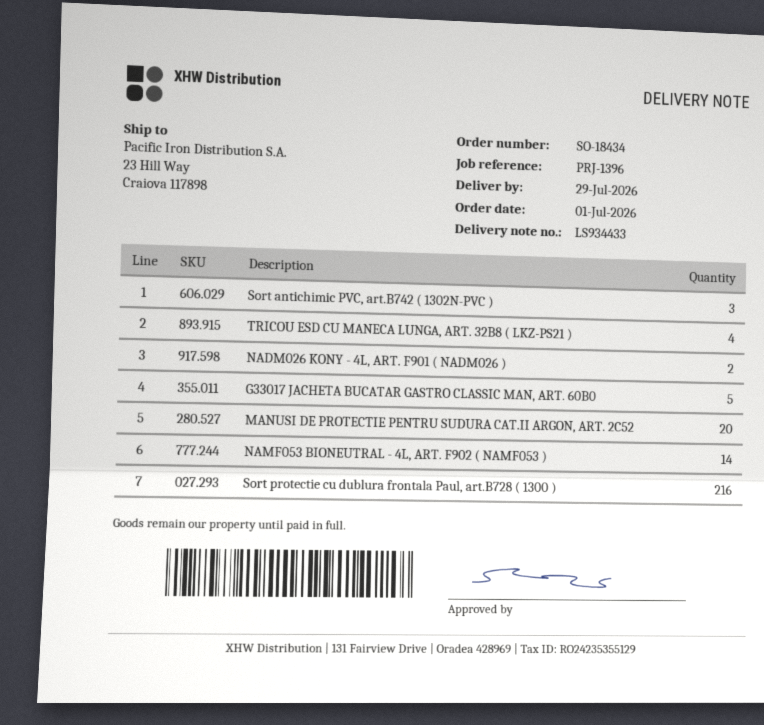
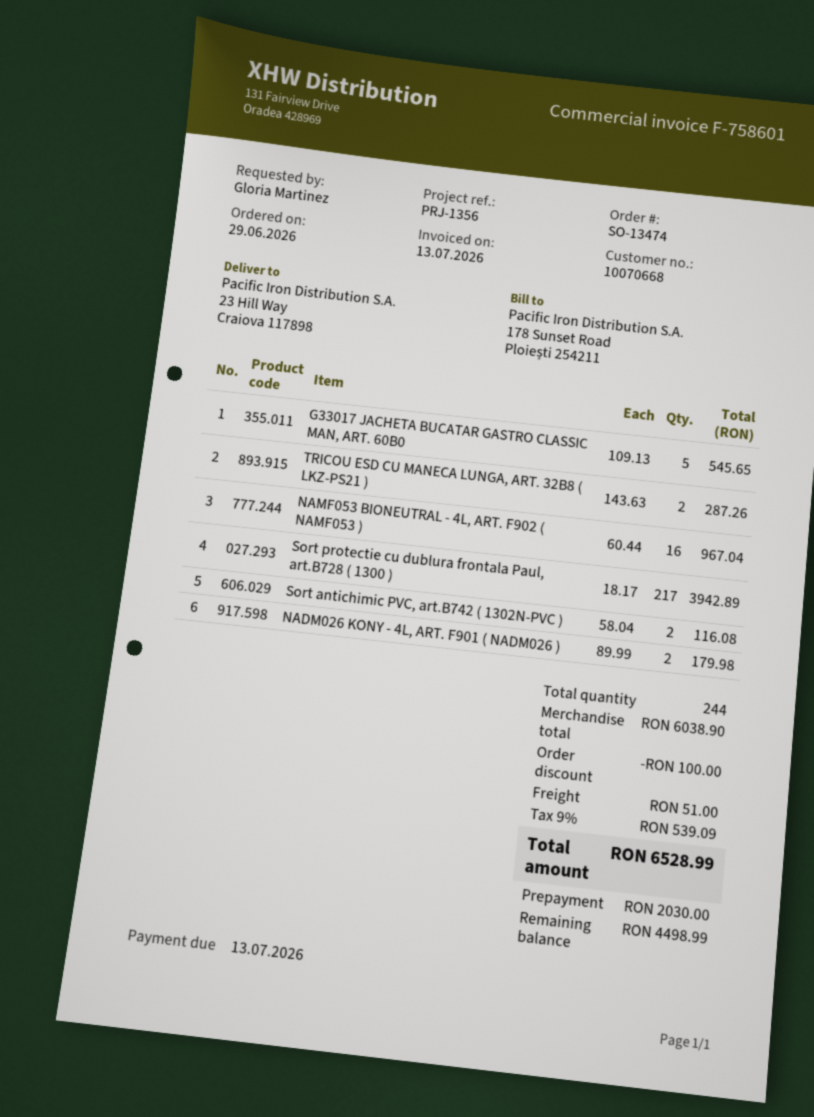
order number: SO-18434 -> SO-13474
order date: 2026-07-01 -> 2026-06-29
reference: PRJ-1396 -> PRJ-1356
Sort antichimic PVC, art.B742 ( 1302N-PVC ): 3 -> 2
TRICOU ESD CU MANECA LUNGA, ART. 32B8 ( LKZ-PS21 ): 4 -> 2
MANUSI DE PROTECTIE PENTRU SUDURA CAT.II ARGON, ART. 2C52: 20 -> none
NAMF053 BIONEUTRAL - 4L, ART. F902 ( NAMF053 ): 14 -> 16
Sort protectie cu dublura frontala Paul, art.B728 ( 1300 ): 216 -> 217

